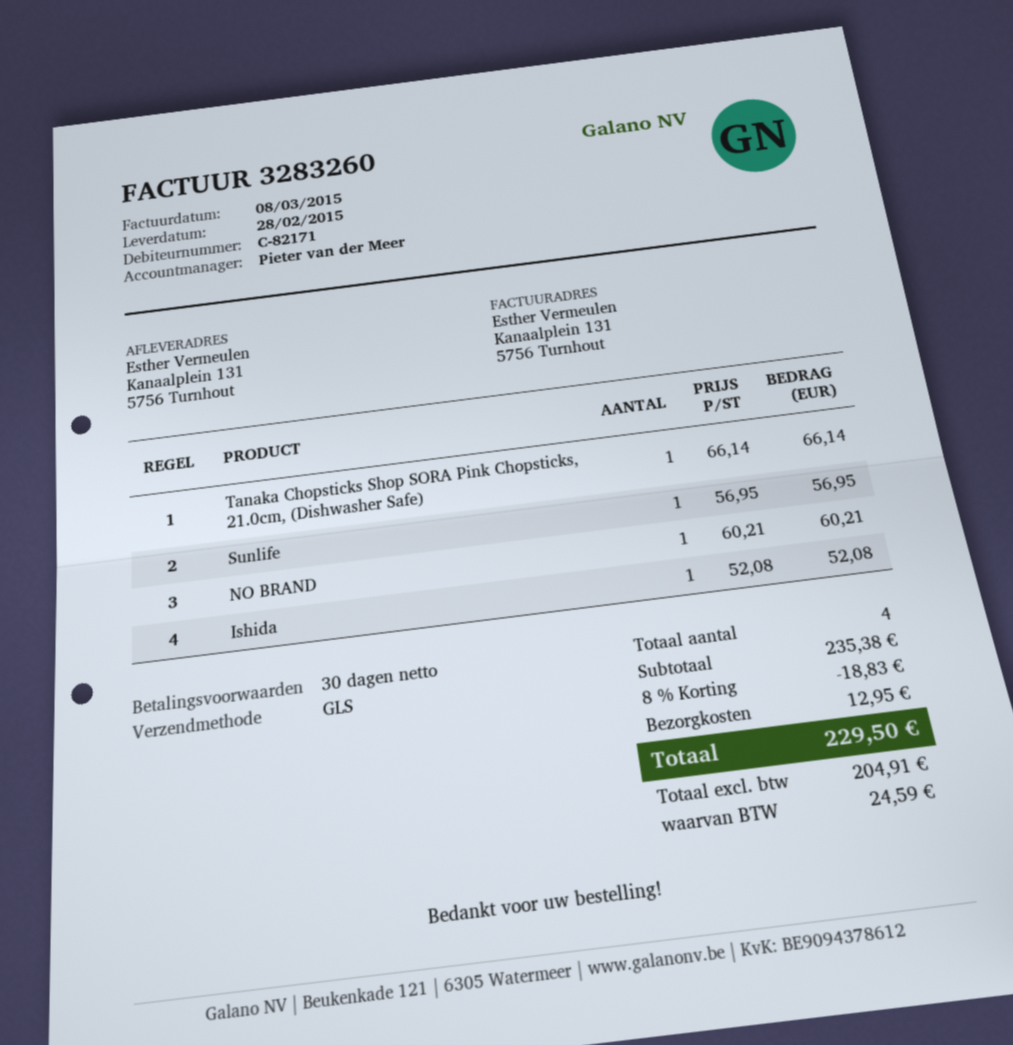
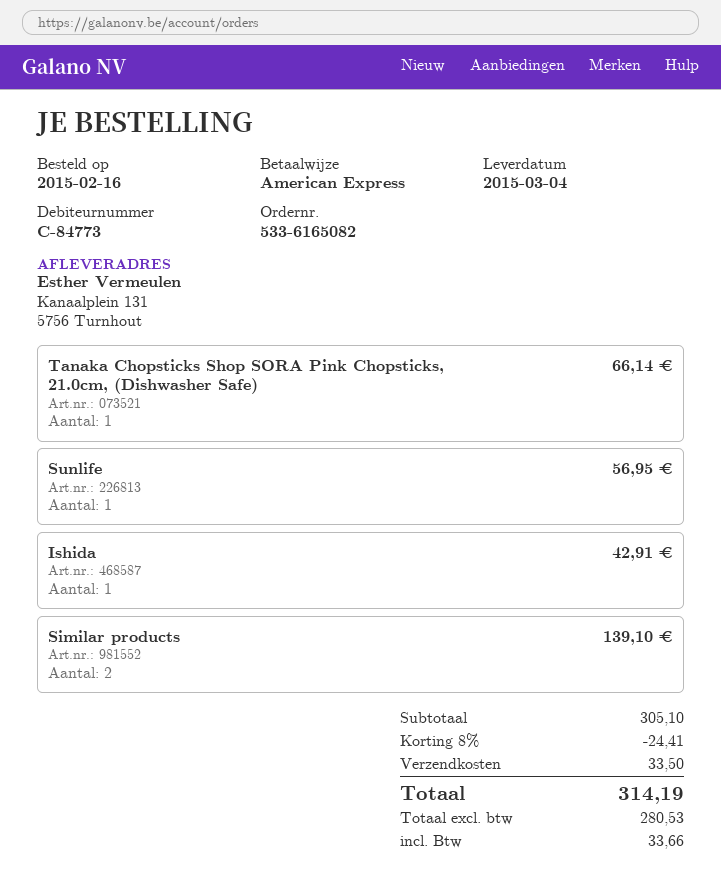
delivery date: 2015-02-28 -> 2015-03-04
customer number: C-82171 -> C-84773
NO BRAND: 1 for 60.21 -> none
Ishida: 1 for 52.08 -> 1 for 42.91
Similar products: none -> 2 for 139.10
subtotal: 235.38 -> 305.10
discount: 8% = 18.83 -> 8% = 24.41
shipping: 12.95 -> 33.50
net: 204.91 -> 280.53
tax: 24.59 -> 33.66
total: 229.50 -> 314.19

